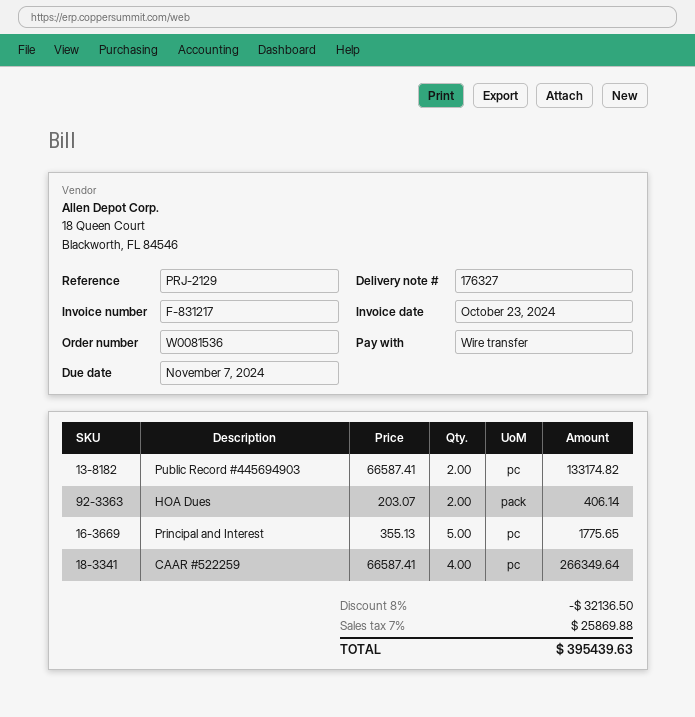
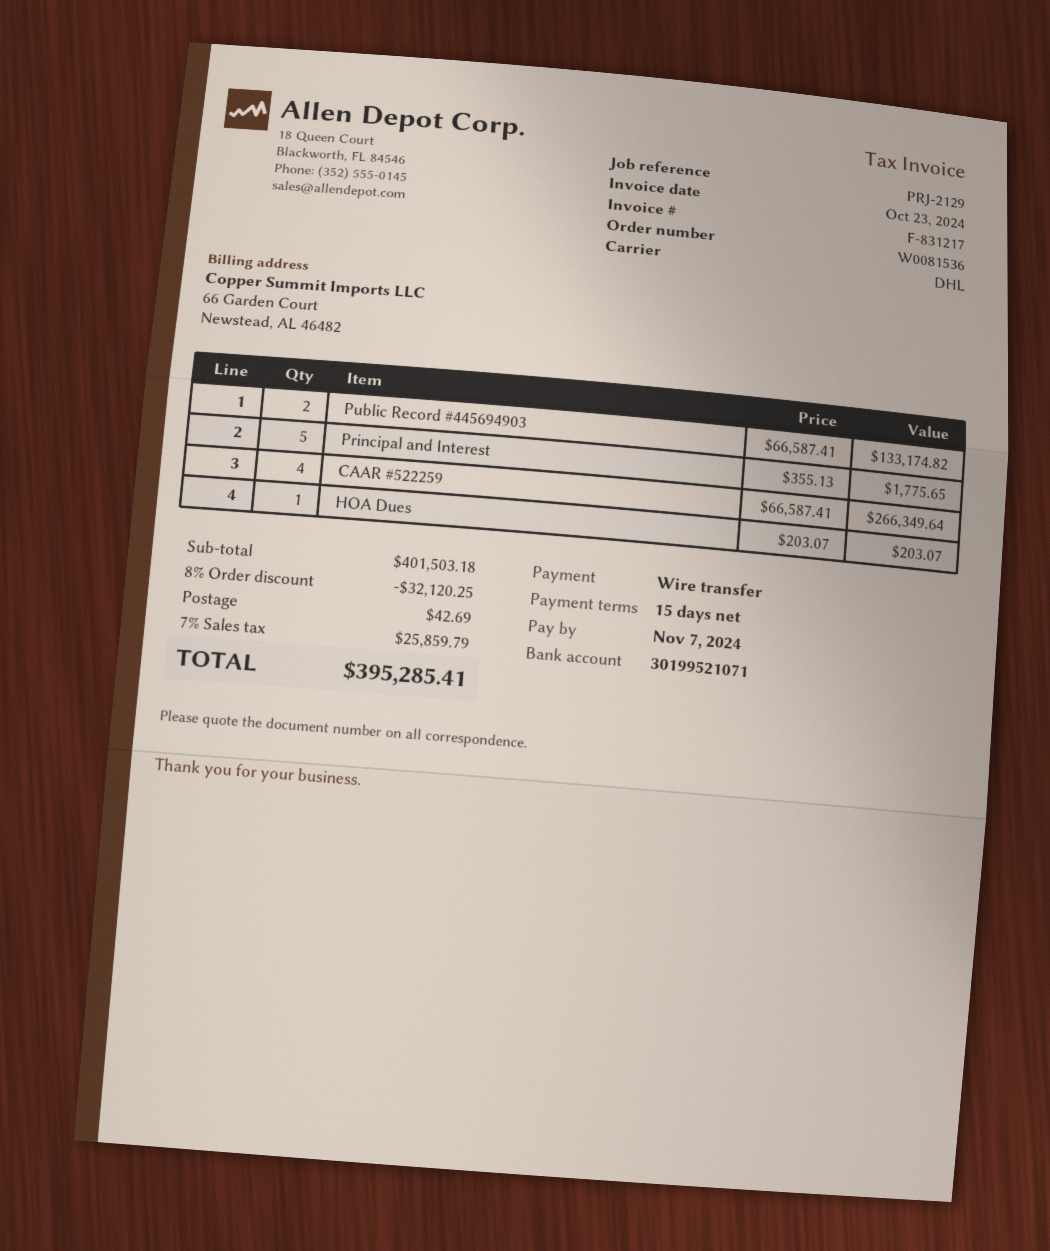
HOA Dues: 2 x 203.07 = 406.14 -> 1 x 203.07 = 203.07
discount: 8% = 32136.50 -> 8% = 32120.25
shipping: none -> 42.69
tax: 7% = 25869.88 -> 7% = 25859.79
total: 395439.63 -> 395285.41

